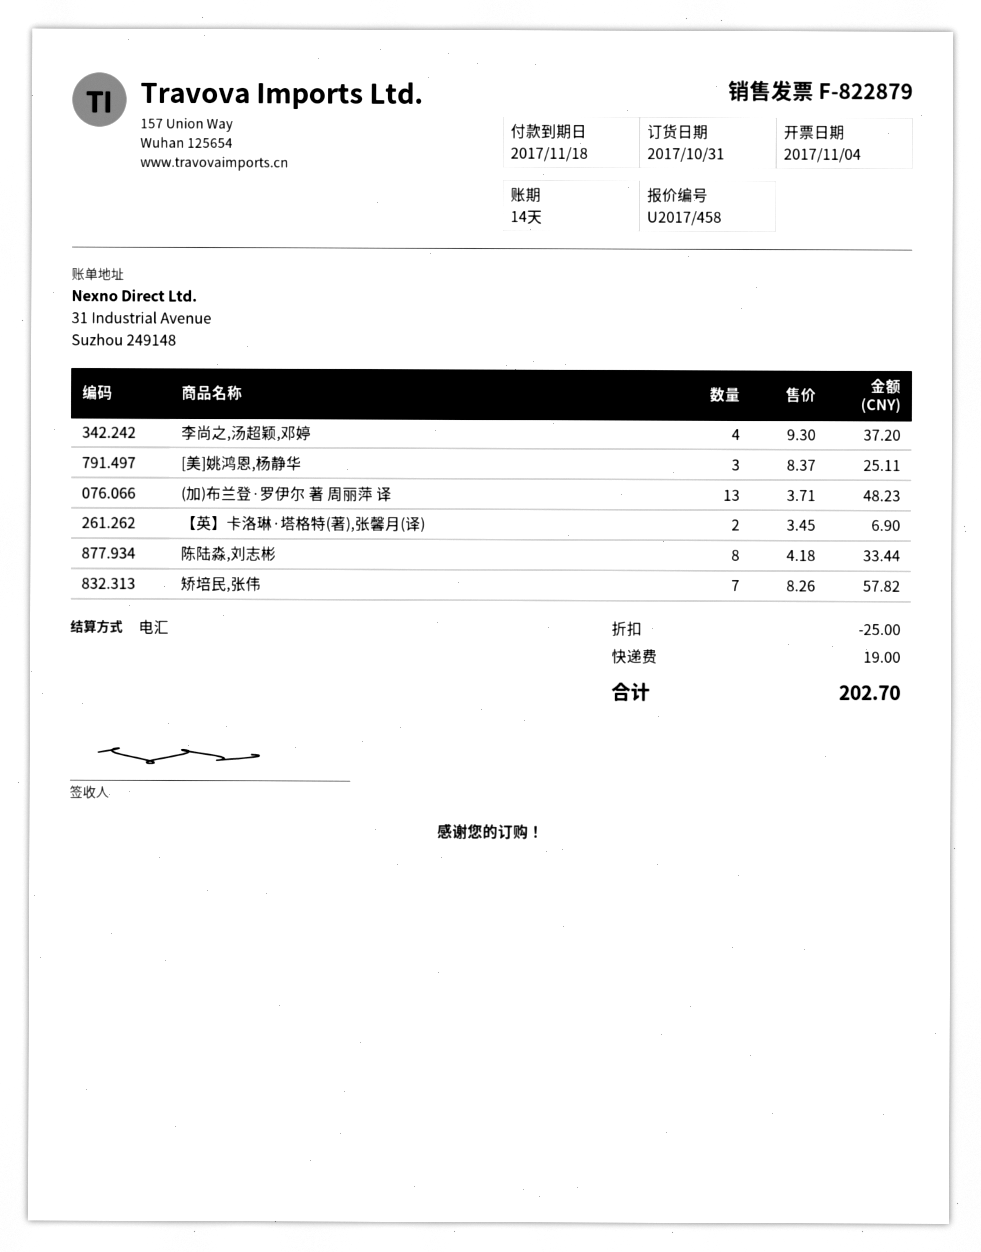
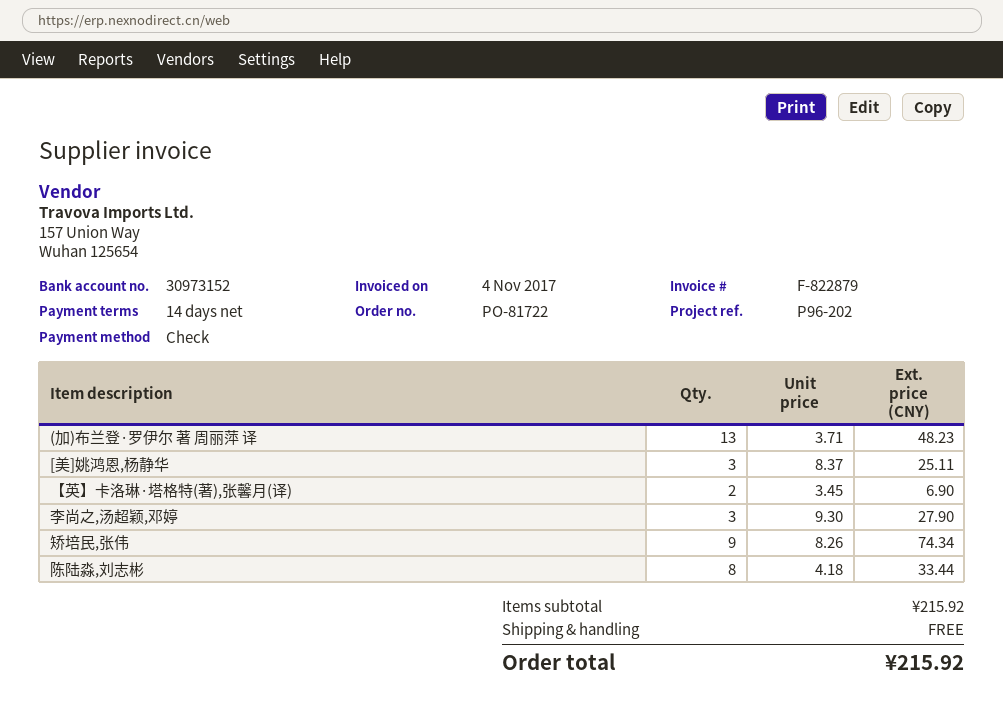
payment method: bank transfer -> cheque
李尚之,汤超颖,邓婷: 4 x 9.30 = 37.20 -> 3 x 9.30 = 27.90
矫培民,张伟: 7 x 8.26 = 57.82 -> 9 x 8.26 = 74.34
discount: 25.00 -> none
shipping: 19.00 -> 0.00
total: 202.70 -> 215.92

